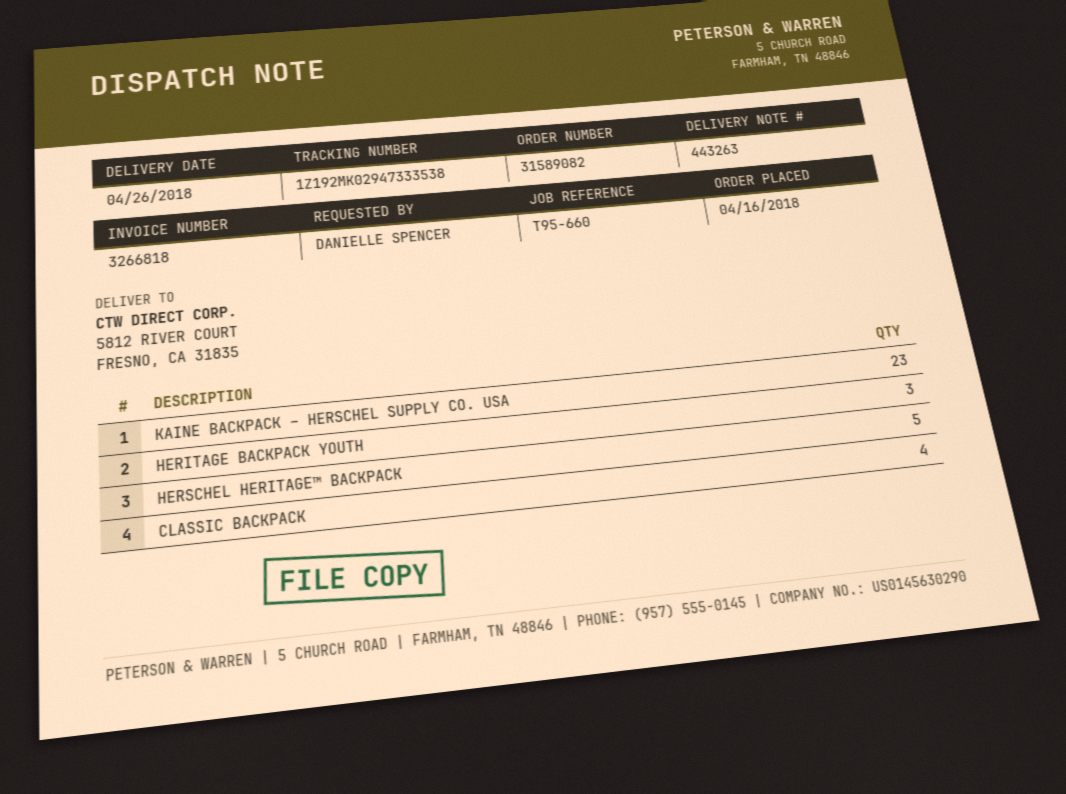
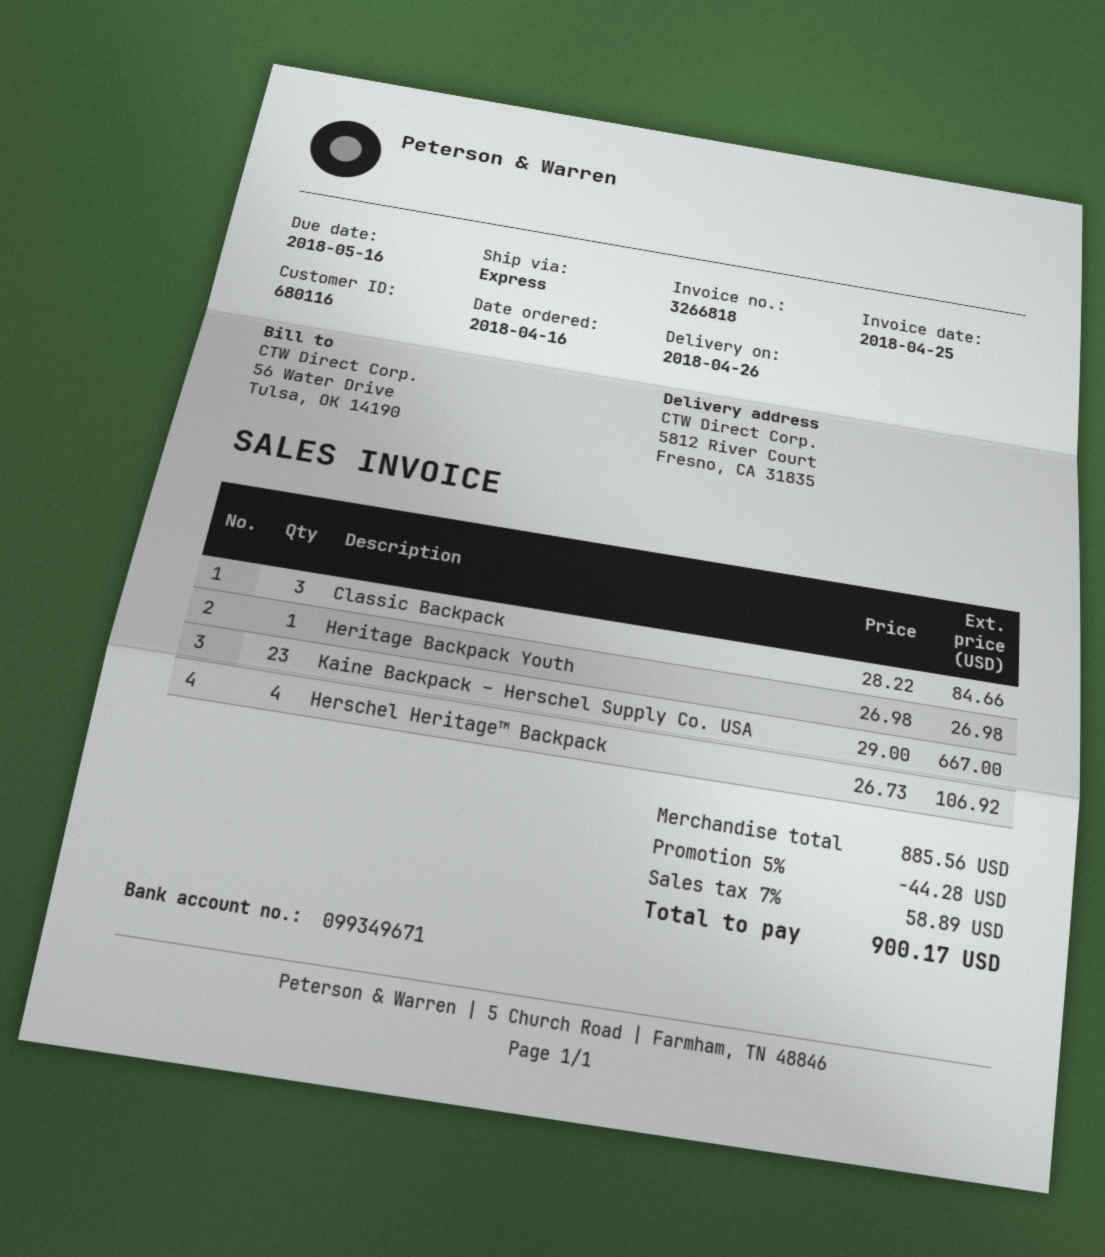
HERITAGE BACKPACK YOUTH: 3 -> 1
HERSCHEL HERITAGE™ BACKPACK: 5 -> 4
CLASSIC BACKPACK: 4 -> 3

